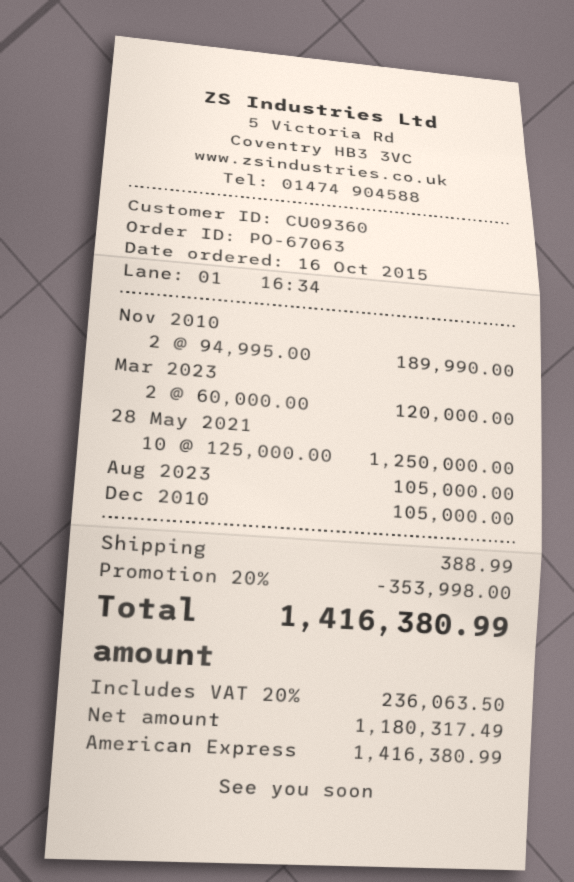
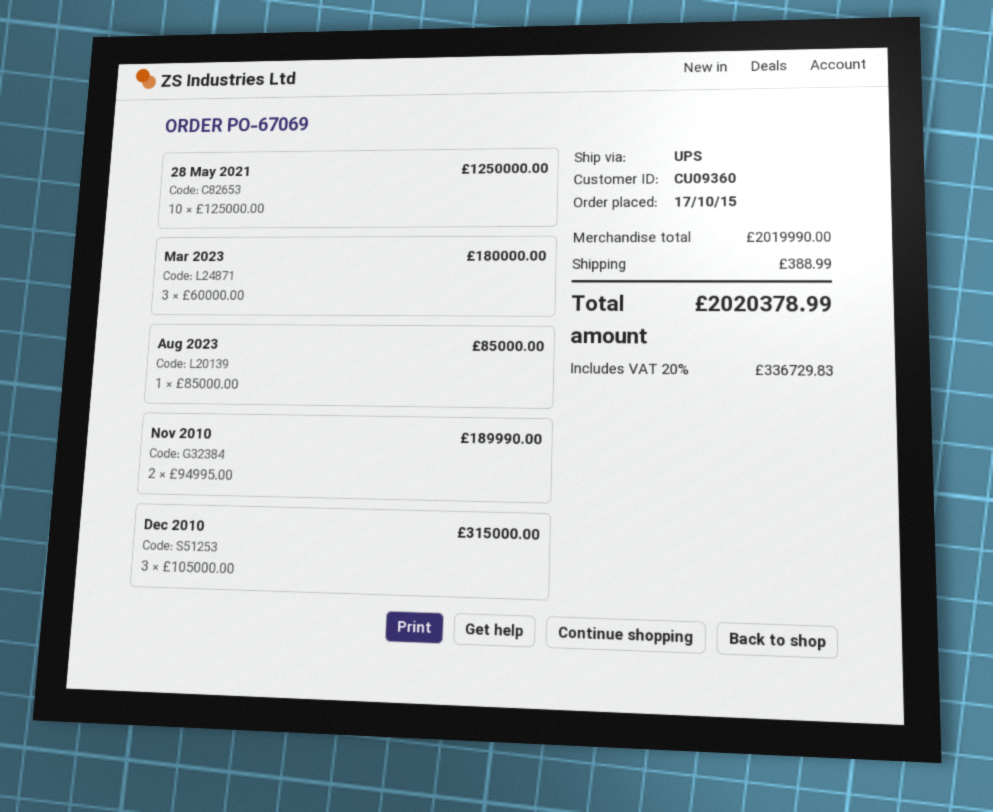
order number: PO-67063 -> PO-67069
order date: 2015-10-16 -> 2015-10-17
Mar 2023: 2 x 60000.00 = 120000.00 -> 3 x 60000.00 = 180000.00
Aug 2023: 1 x 105000.00 = 105000.00 -> 1 x 85000.00 = 85000.00
Dec 2010: 1 x 105000.00 = 105000.00 -> 3 x 105000.00 = 315000.00
discount: 20% = 353998.00 -> none
tax: 20% = 236063.50 -> 20% = 336729.83
total: 1416380.99 -> 2020378.99

